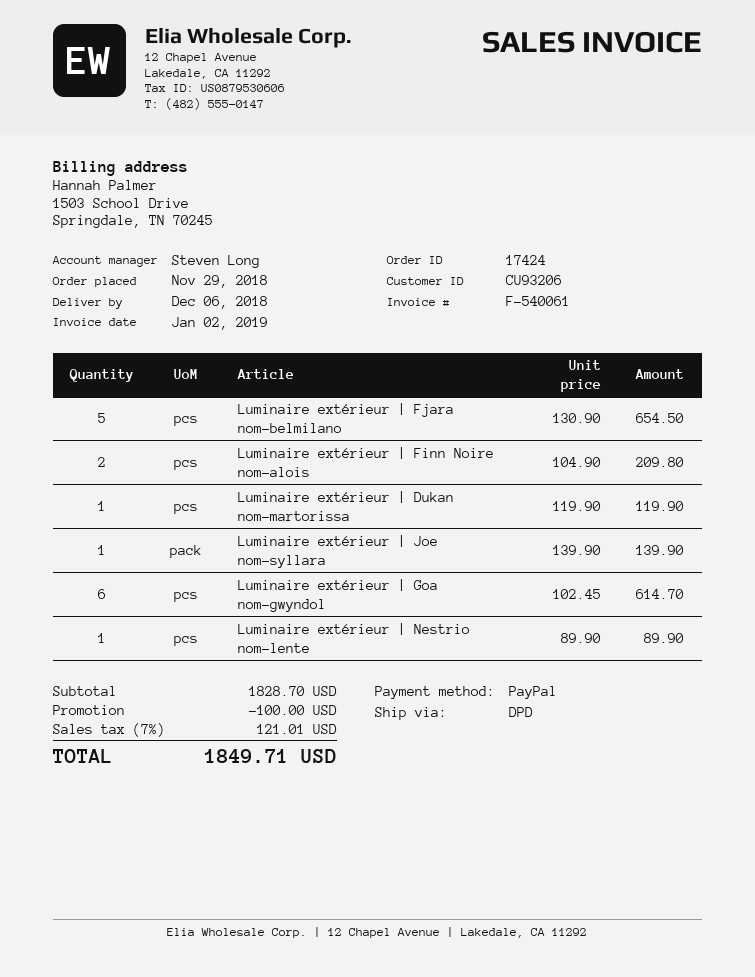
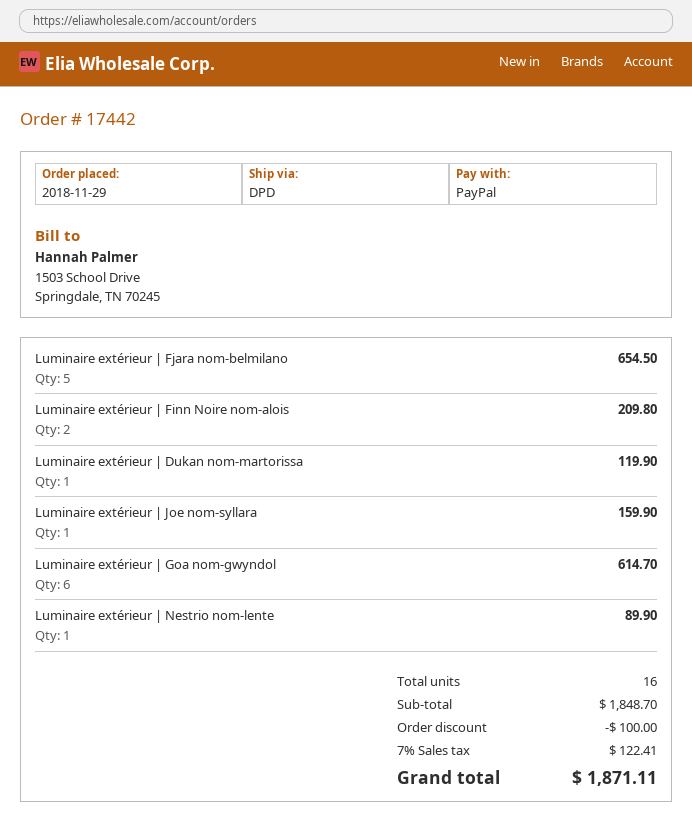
order number: 17424 -> 17442
Luminaire extérieur | Joe nom-syllara: 1 for 139.90 -> 1 for 159.90
subtotal: 1828.70 -> 1848.70
tax: 7% = 121.01 -> 7% = 122.41
total: 1849.71 -> 1871.11

